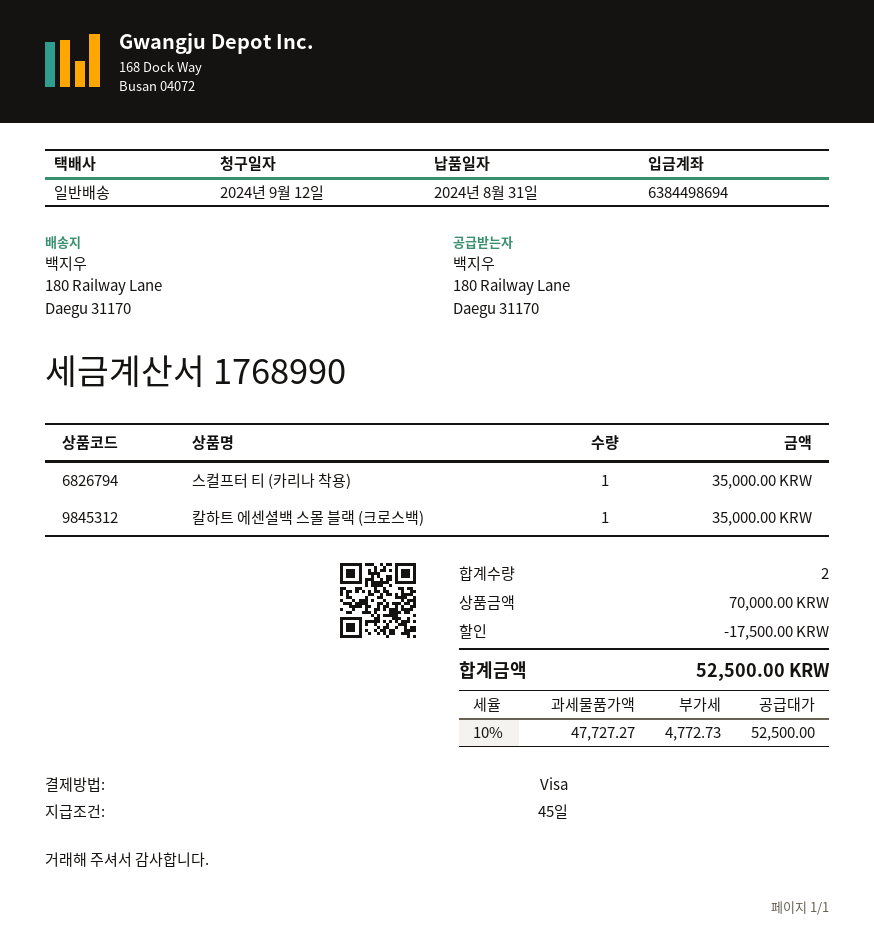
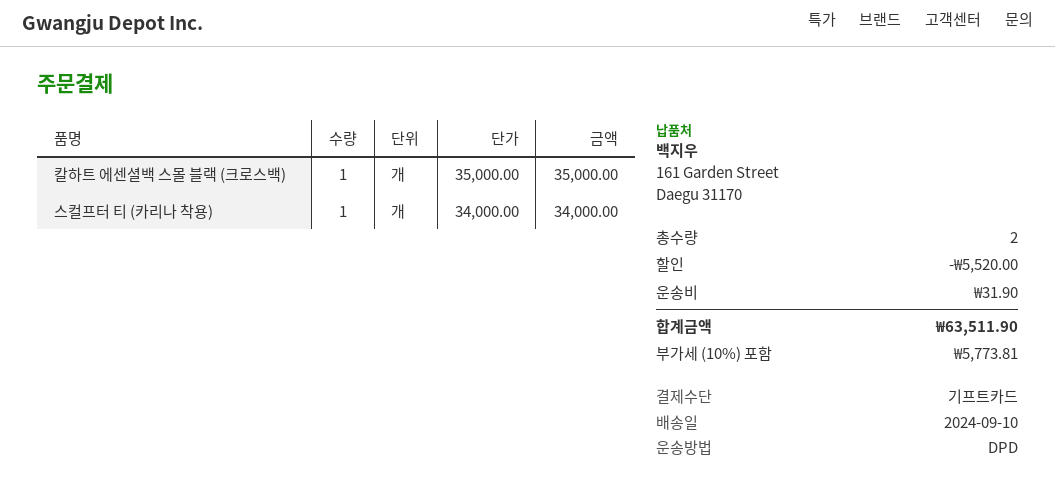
delivery date: 2024-08-31 -> 2024-09-10
payment method: Visa -> gift card
shipping method: standard -> DPD
ship to: 180 Railway Lane, Daegu 31170 -> 161 Garden Street, Daegu 31170
스컬프터 티 (카리나 착용): 1 for 35000.00 -> 1 for 34000.00
discount: 17500.00 -> 5520.00
shipping: none -> 31.90
tax: 10% = 4772.73 -> 10% = 5773.81
total: 52500.00 -> 63511.90

